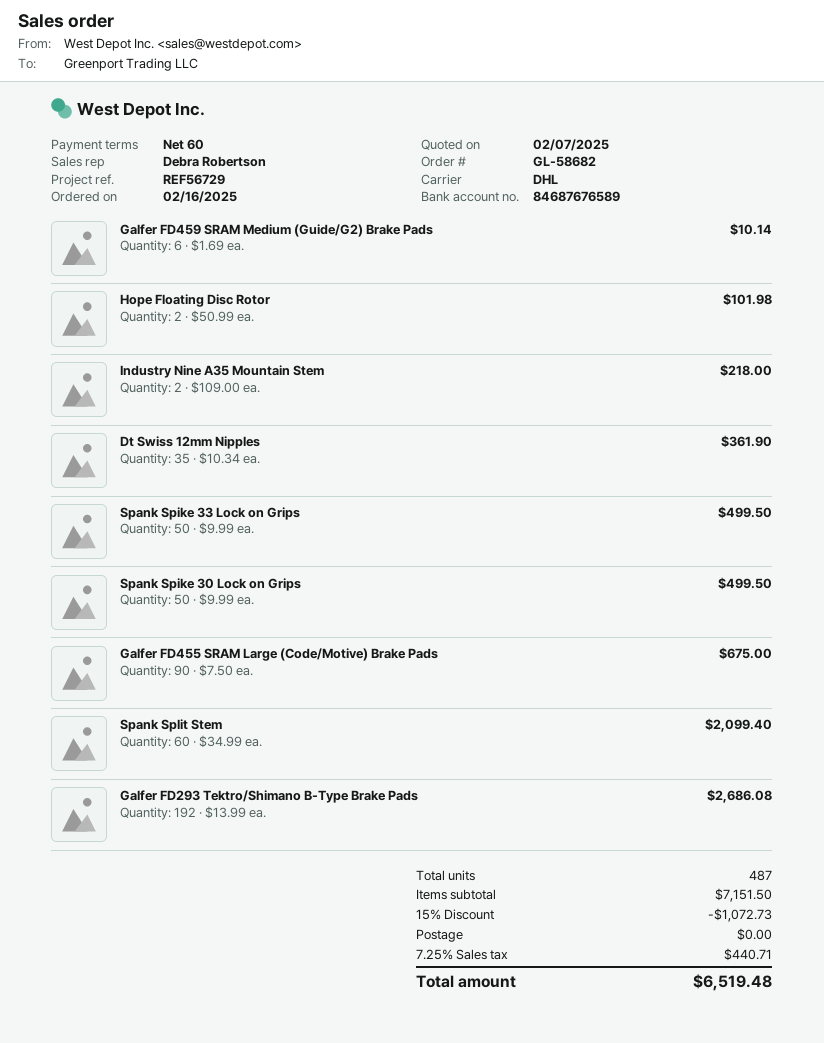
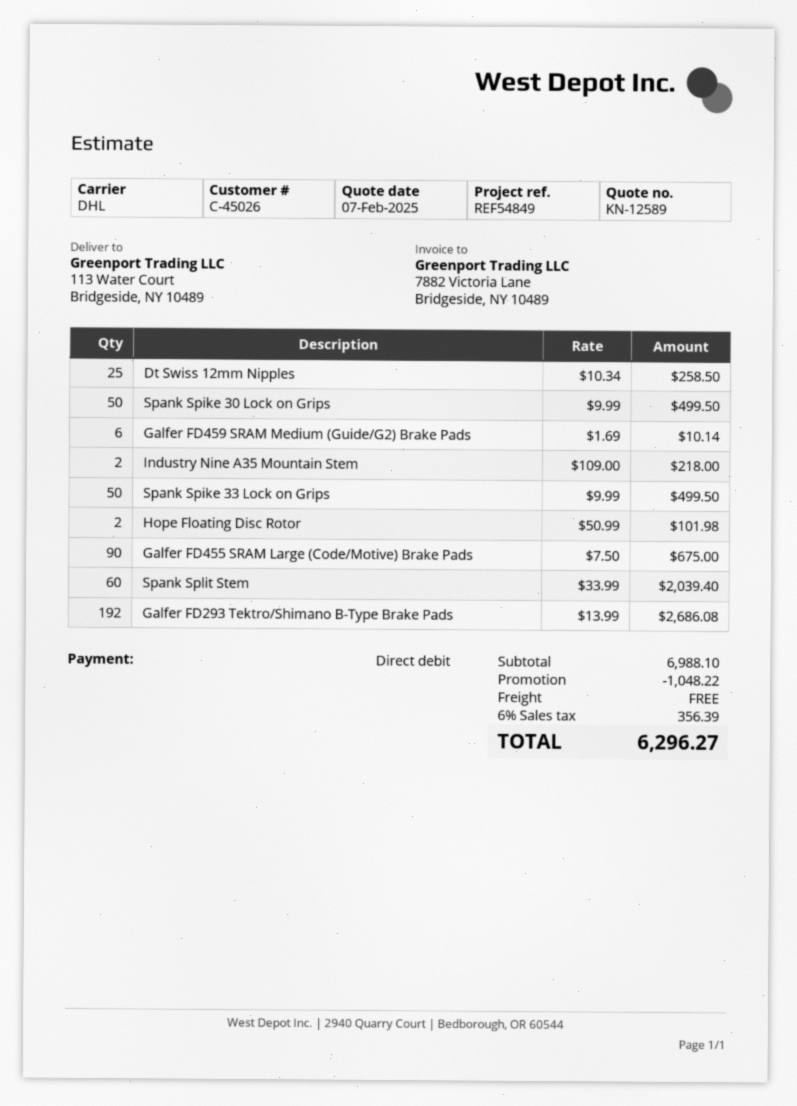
reference: REF56729 -> REF54849
Dt Swiss 12mm Nipples: 35 x 10.34 = 361.90 -> 25 x 10.34 = 258.50
Spank Split Stem: 60 x 34.99 = 2099.40 -> 60 x 33.99 = 2039.40
subtotal: 7151.50 -> 6988.10
discount: 1072.73 -> 1048.22
tax: 7.25% = 440.71 -> 6% = 356.39
total: 6519.48 -> 6296.27

